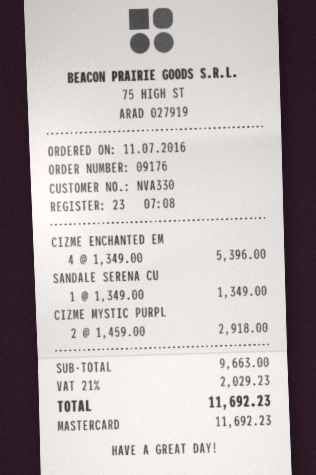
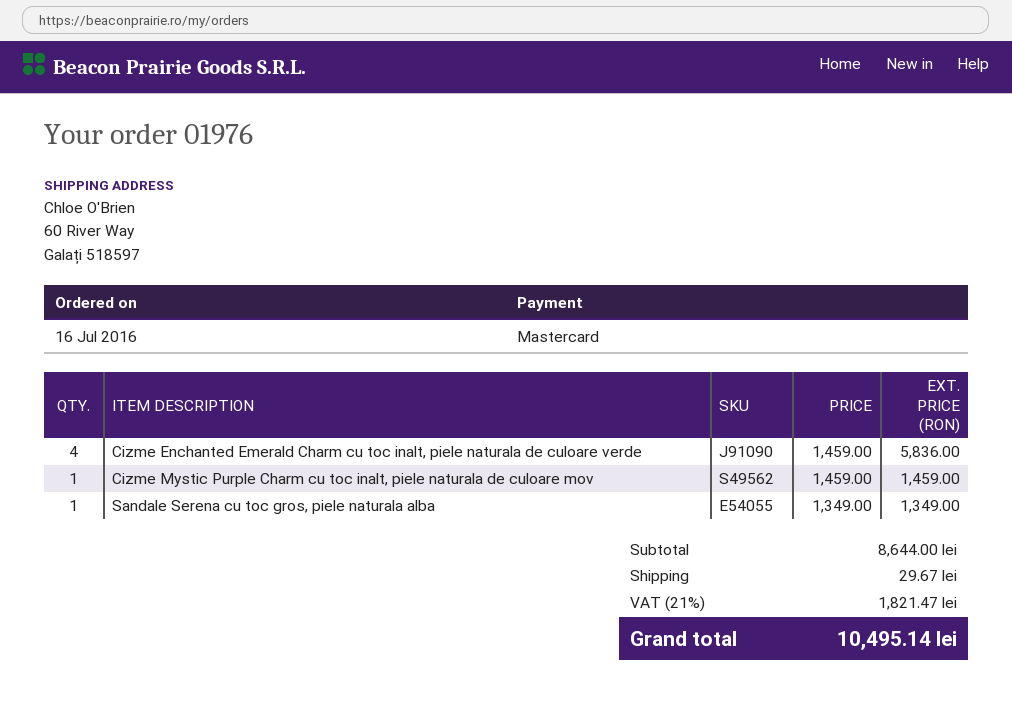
order number: 09176 -> 01976
order date: 2016-07-11 -> 2016-07-16
CIZME ENCHANTED EM: 4 x 1349.00 = 5396.00 -> 4 x 1459.00 = 5836.00
CIZME MYSTIC PURPL: 2 x 1459.00 = 2918.00 -> 1 x 1459.00 = 1459.00
subtotal: 9663.00 -> 8644.00
shipping: none -> 29.67
tax: 21% = 2029.23 -> 21% = 1821.47
total: 11692.23 -> 10495.14

